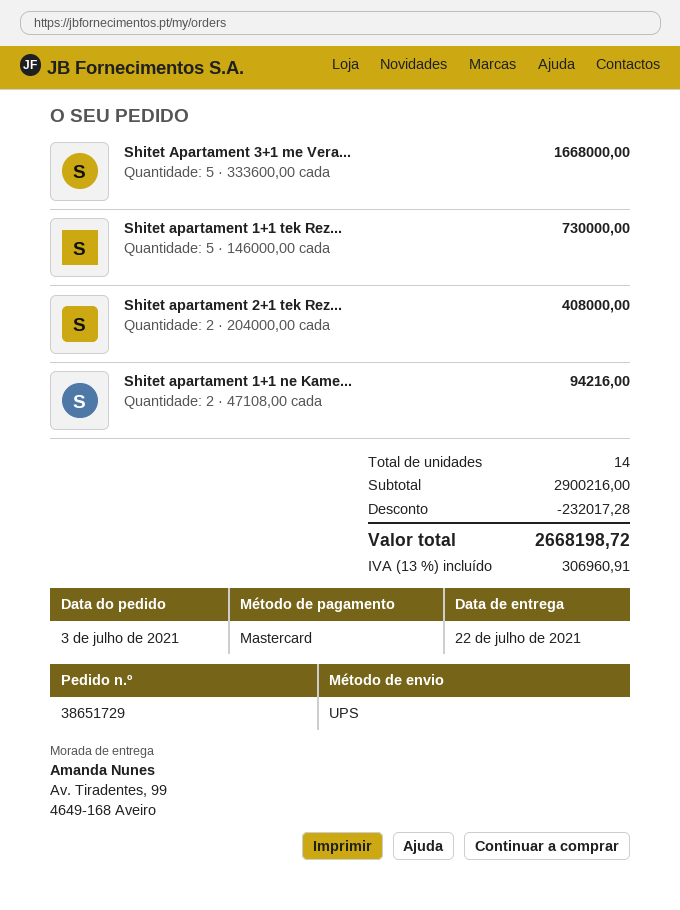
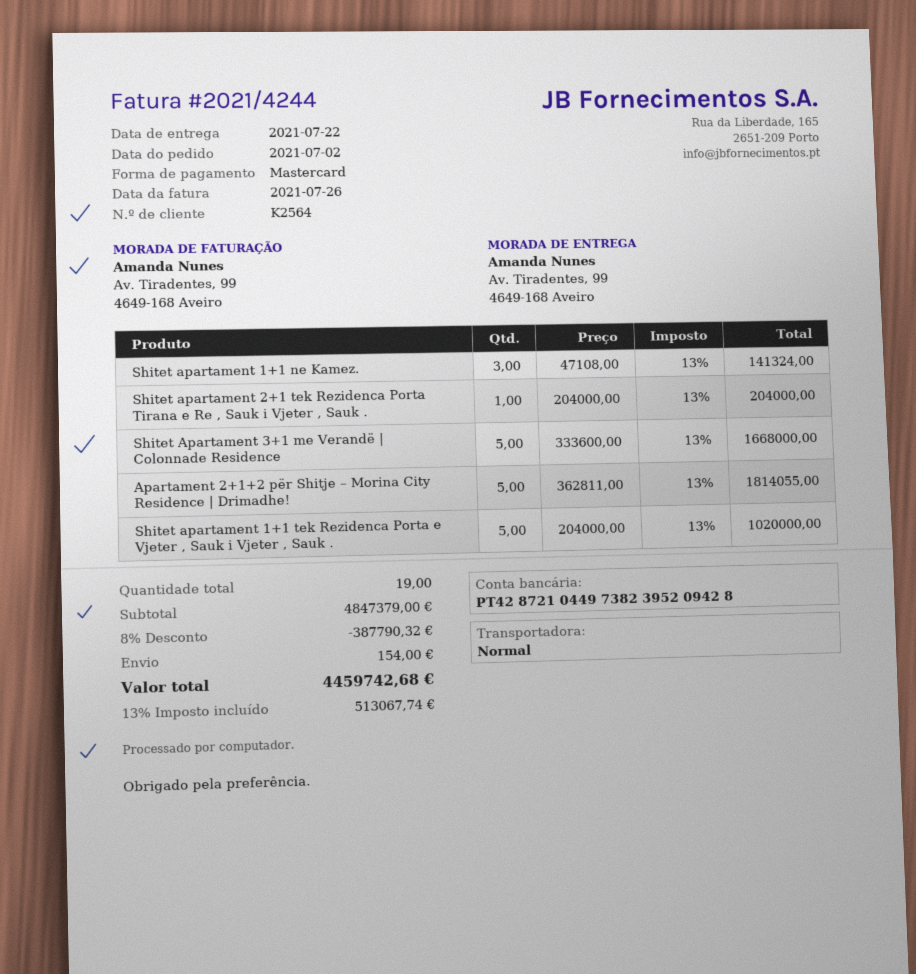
order date: 2021-07-03 -> 2021-07-02
shipping method: UPS -> standard
Shitet apartament 1+1 tek Rez...: 5 x 146000.00 = 730000.00 -> 5 x 204000.00 = 1020000.00
Shitet apartament 2+1 tek Rez...: 2 x 204000.00 = 408000.00 -> 1 x 204000.00 = 204000.00
Shitet apartament 1+1 ne Kame...: 2 x 47108.00 = 94216.00 -> 3 x 47108.00 = 141324.00
Apartament 2+1+2 për Shitje – Morina City Residence | Drimadhe!: none -> 5 x 362811.00 = 1814055.00
total quantity: 14 -> 19
subtotal: 2900216.00 -> 4847379.00
discount: 232017.28 -> 387790.32
shipping: none -> 154.00
tax: 13% = 306960.91 -> 13% = 513067.74
total: 2668198.72 -> 4459742.68

